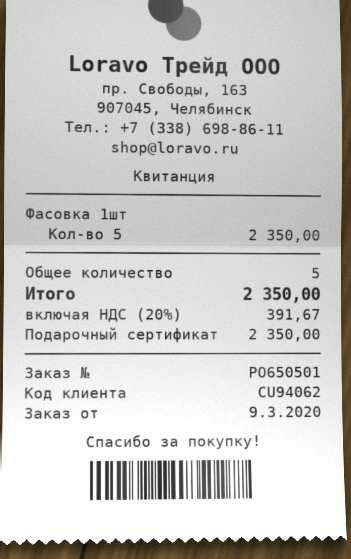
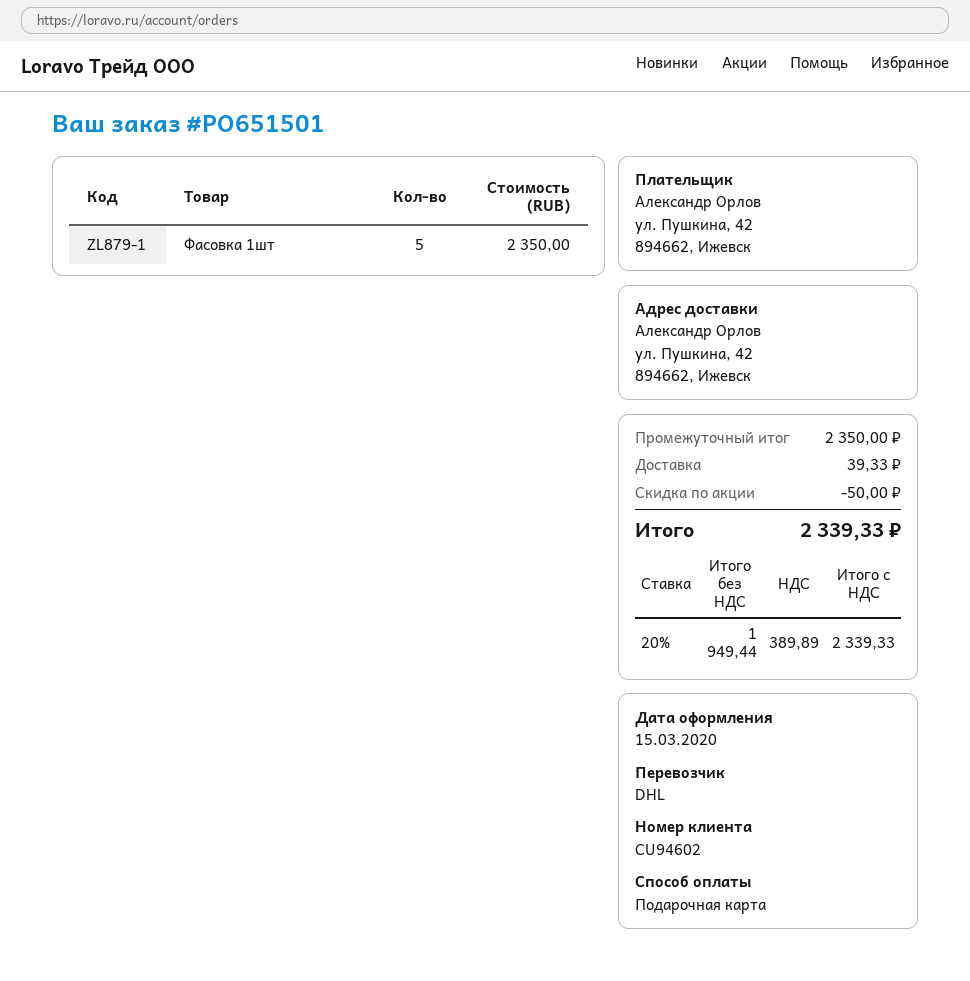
order number: PO650501 -> PO651501
order date: 2020-03-09 -> 2020-03-15
customer number: CU94062 -> CU94602
discount: none -> 50.00
shipping: none -> 39.33
tax: 20% = 391.67 -> 20% = 389.89
total: 2350.00 -> 2339.33

